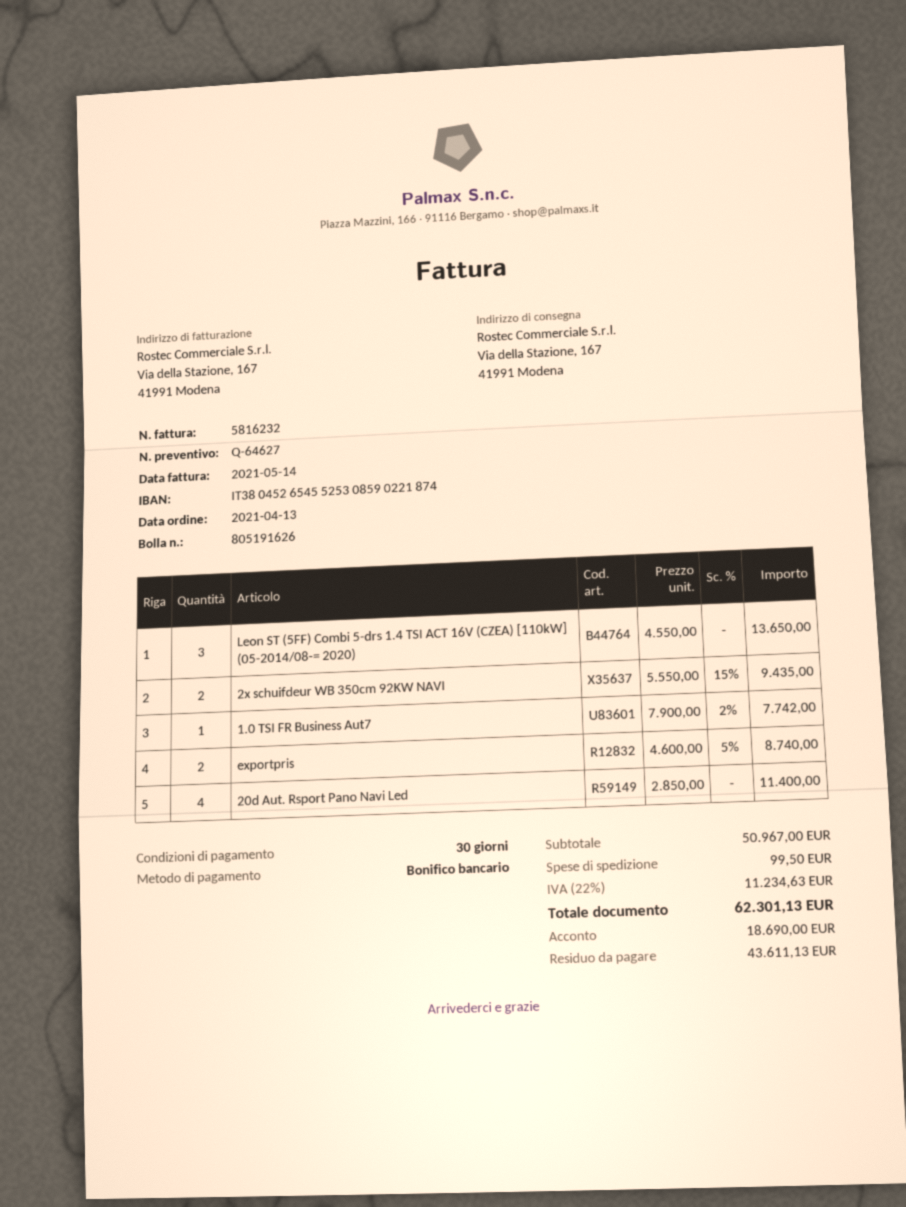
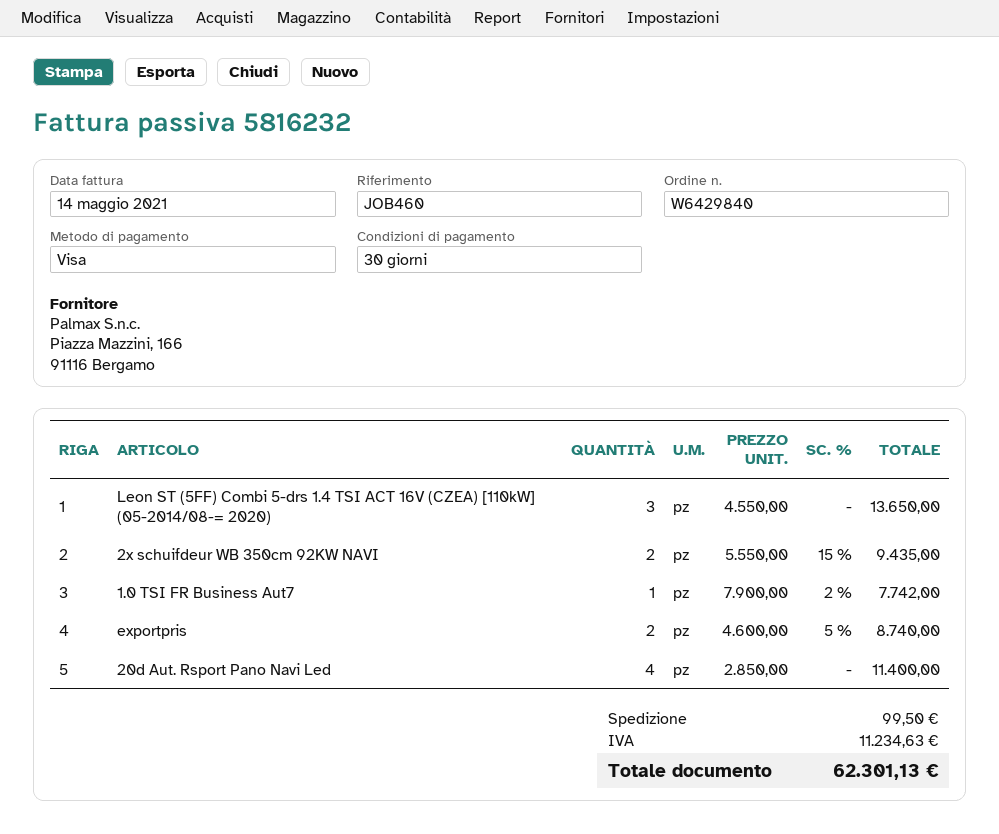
payment method: bank transfer -> Visa

